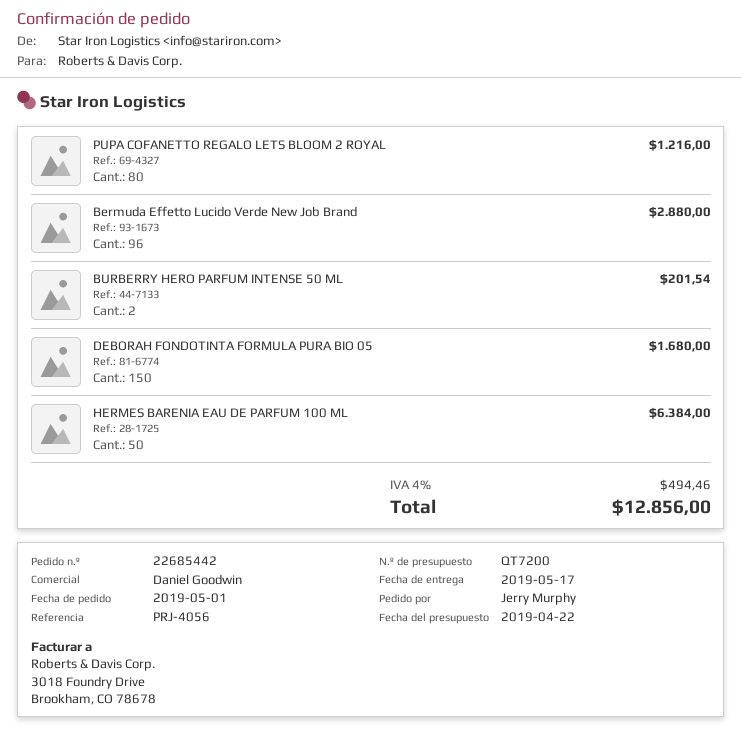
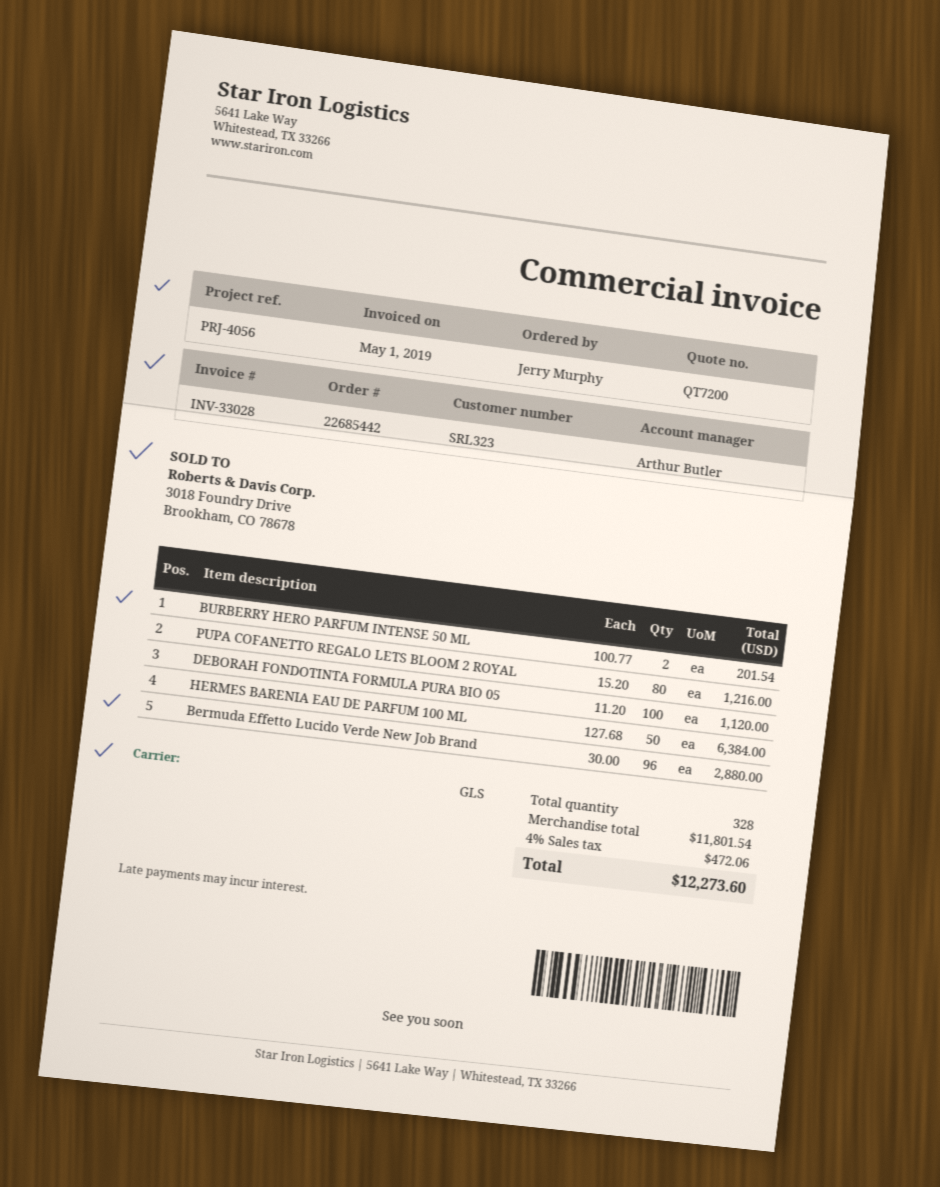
sales rep: Daniel Goodwin -> Arthur Butler
DEBORAH FONDOTINTA FORMULA PURA BIO 05: 150 for 1680.00 -> 100 for 1120.00
tax: 4% = 494.46 -> 4% = 472.06
total: 12856.00 -> 12273.60

